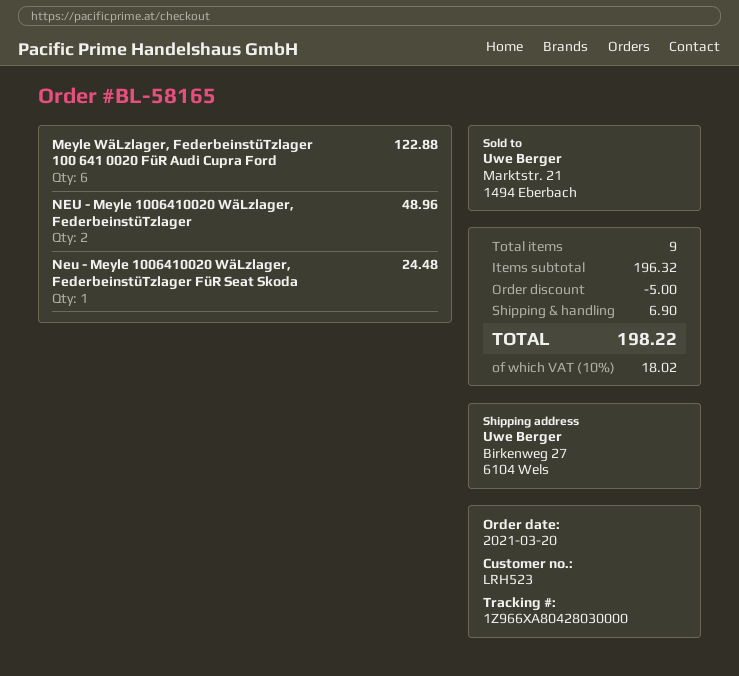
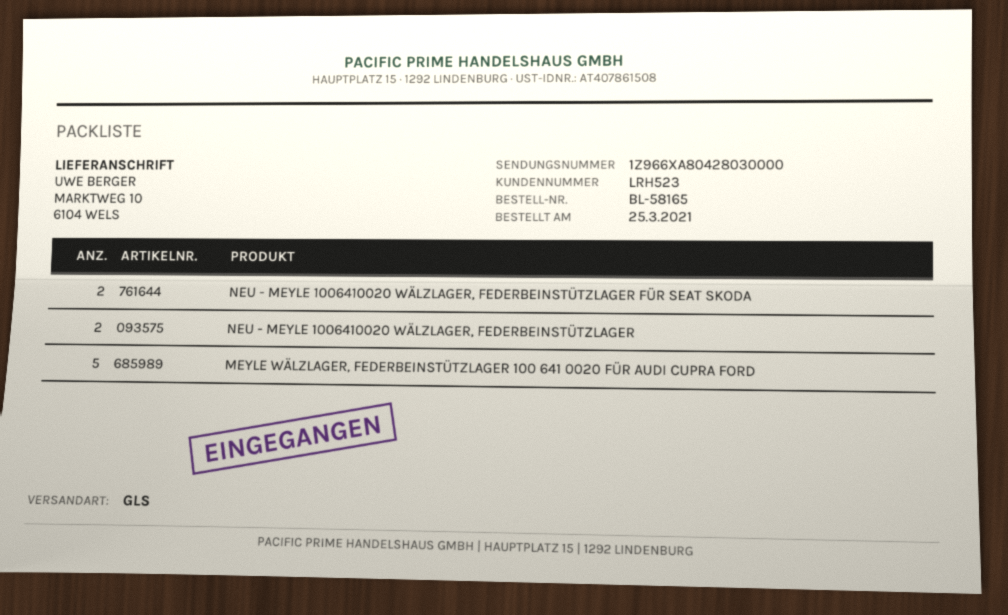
order date: 2021-03-20 -> 2021-03-25
ship to: Birkenweg 27, 6104 Wels -> MARKTWEG 10, 6104 WELS
Meyle WäLzlager, FederbeinstüTzlager 100 641 0020 FüR Audi Cupra Ford: 6 -> 5
Neu - Meyle 1006410020 WäLzlager, FederbeinstüTzlager FüR Seat Skoda: 1 -> 2

